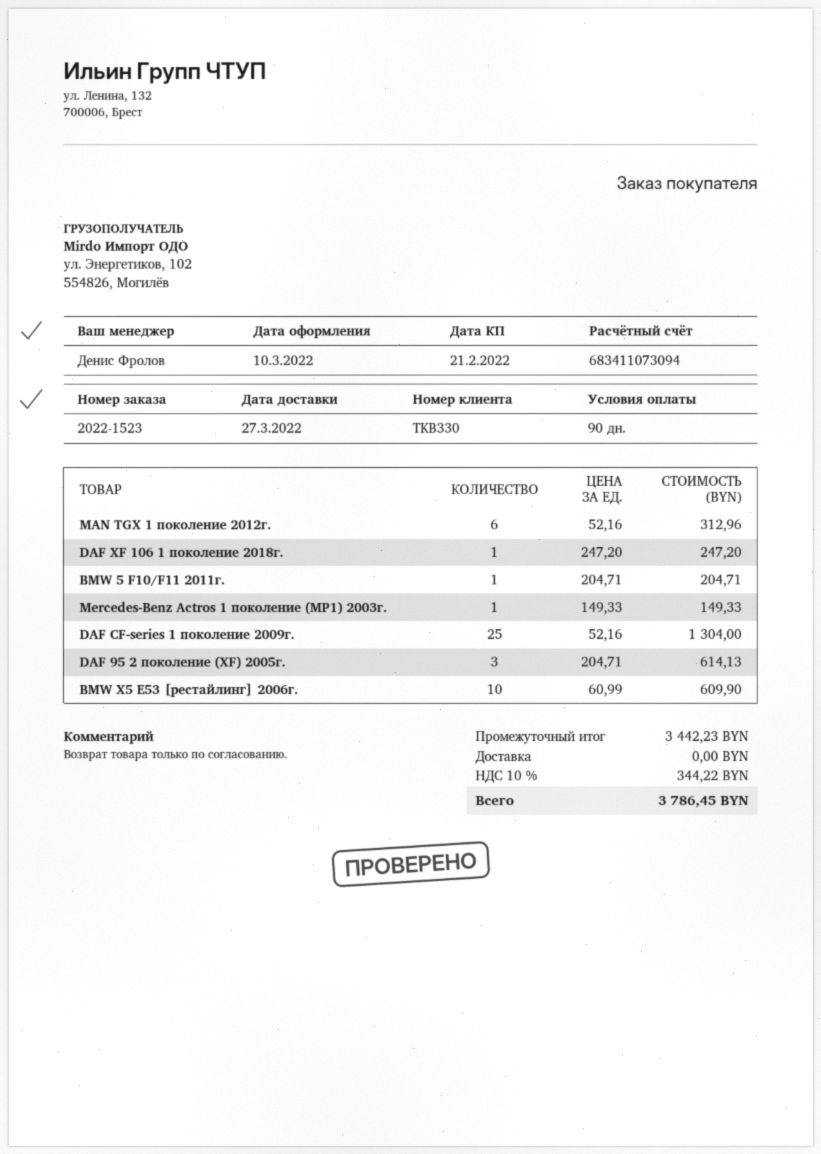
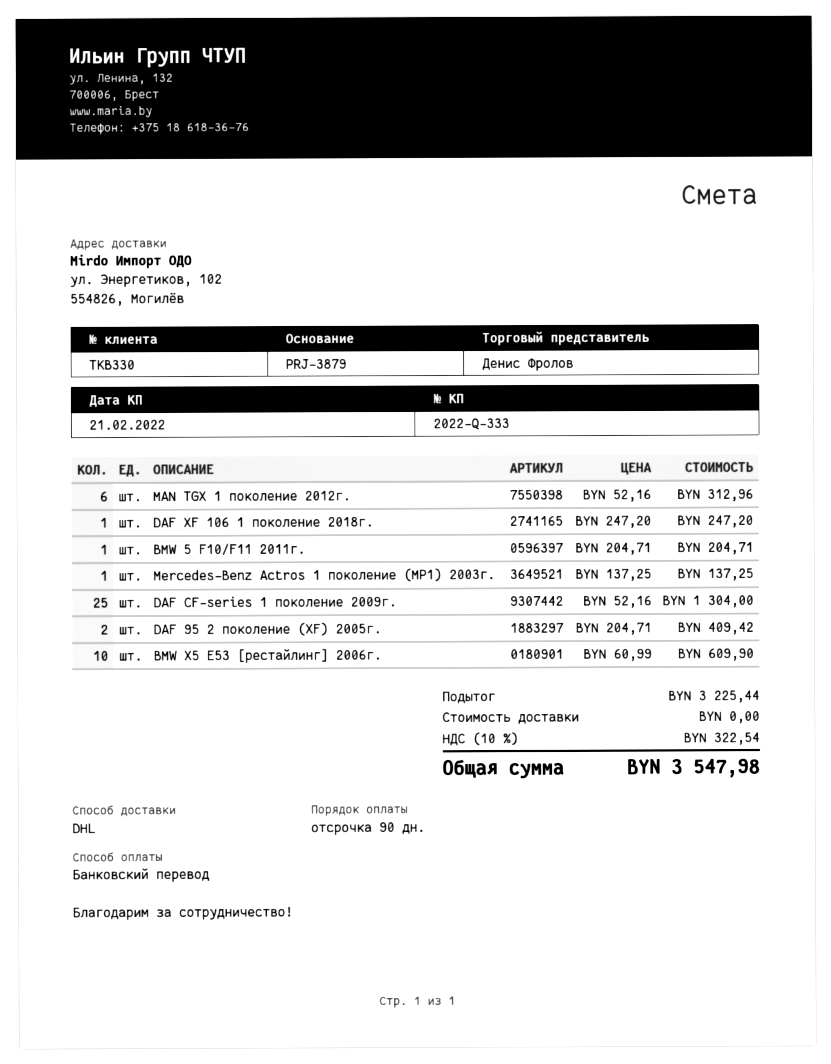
Mercedes-Benz Actros 1 поколение (MP1) 2003г.: 1 x 149.33 = 149.33 -> 1 x 137.25 = 137.25
DAF 95 2 поколение (XF) 2005г.: 3 x 204.71 = 614.13 -> 2 x 204.71 = 409.42
subtotal: 3442.23 -> 3225.44
tax: 10% = 344.22 -> 10% = 322.54
total: 3786.45 -> 3547.98

